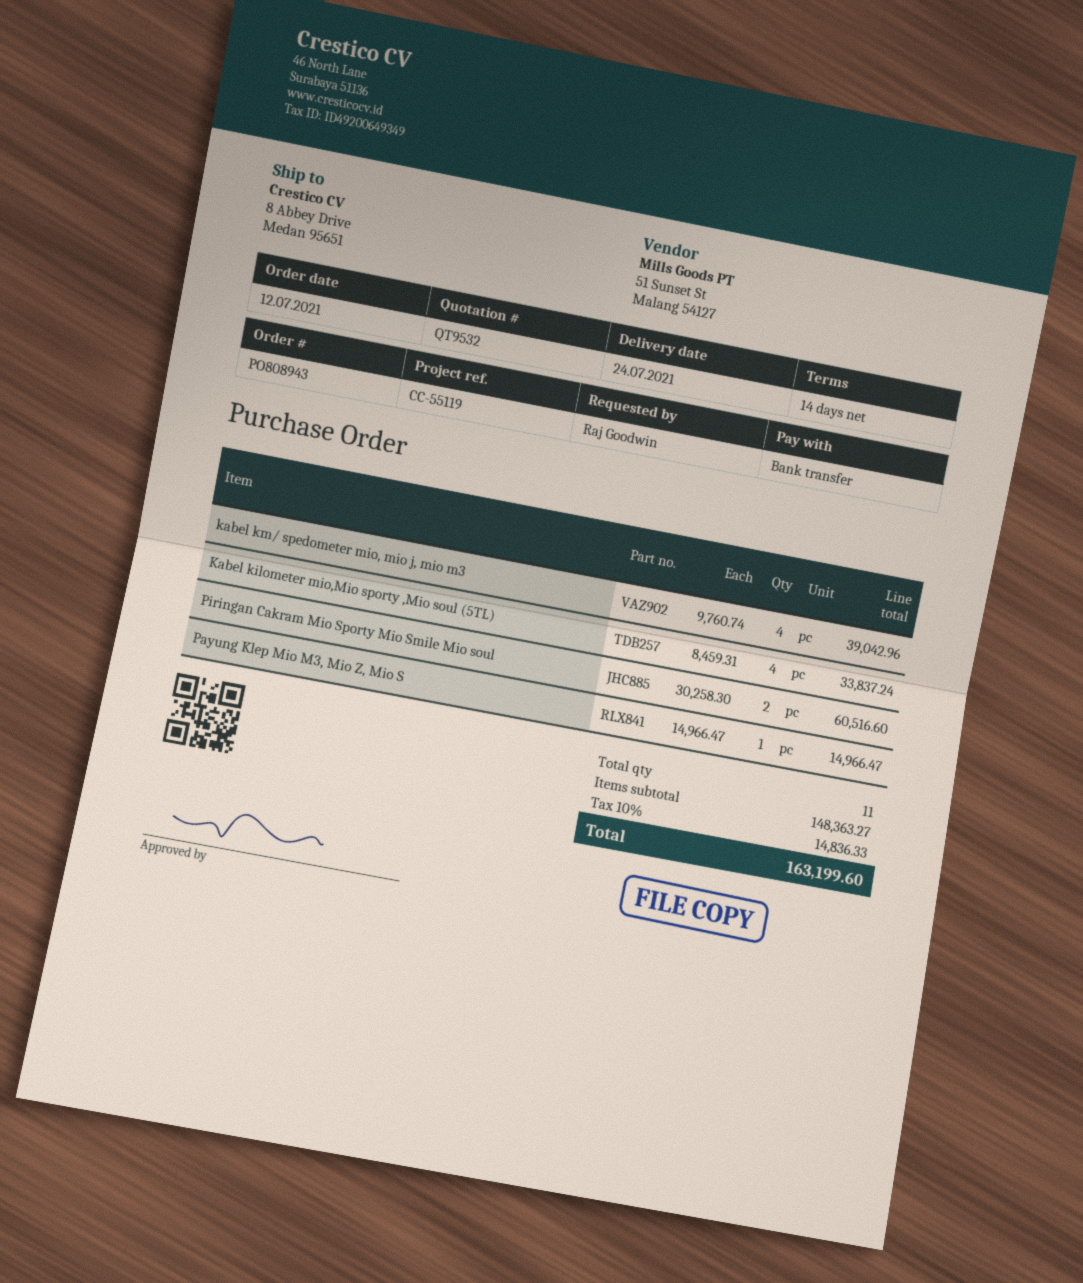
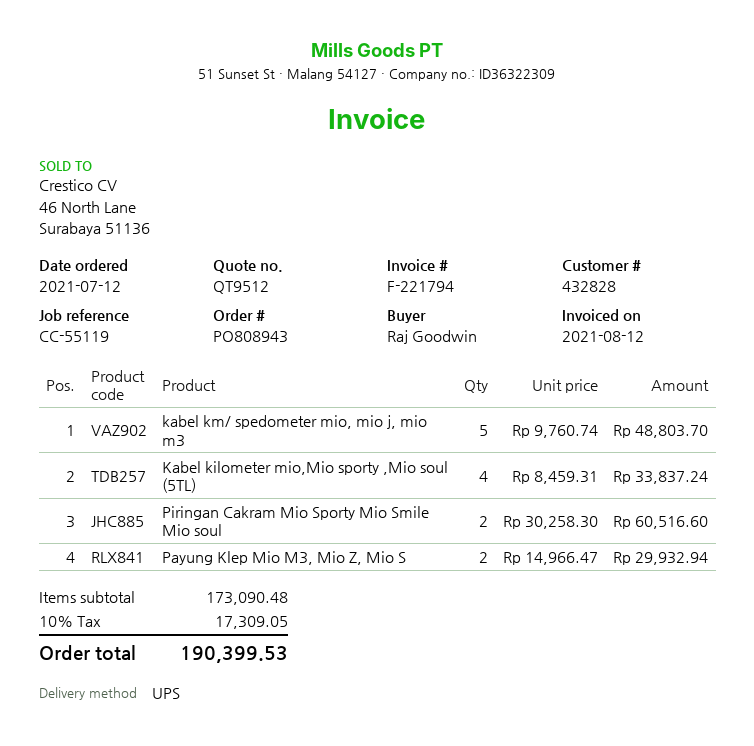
quote number: QT9532 -> QT9512
kabel km/ spedometer mio, mio j, mio m3: 4 x 9760.74 = 39042.96 -> 5 x 9760.74 = 48803.70
Payung Klep Mio M3, Mio Z, Mio S: 1 x 14966.47 = 14966.47 -> 2 x 14966.47 = 29932.94
subtotal: 148363.27 -> 173090.48
tax: 10% = 14836.33 -> 10% = 17309.05
total: 163199.60 -> 190399.53

